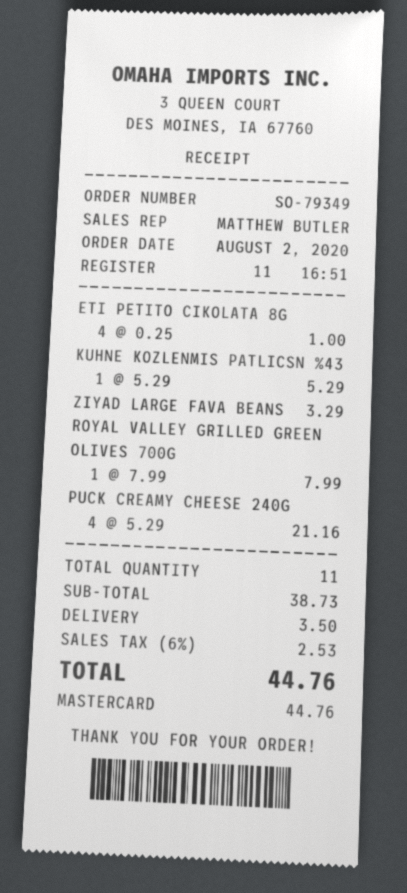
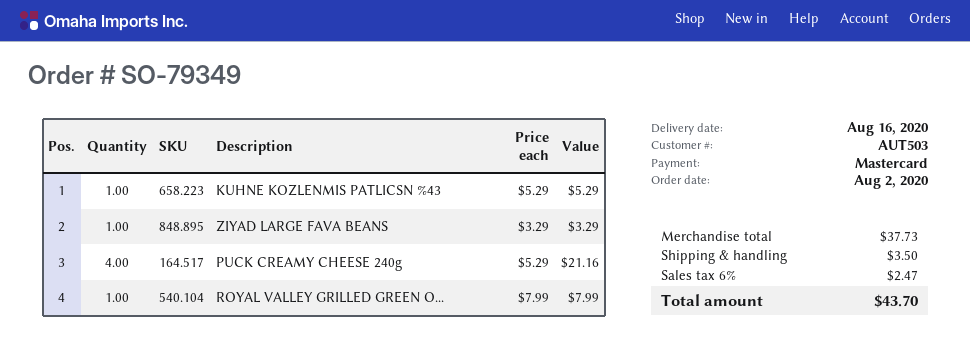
ETI PETITO CIKOLATA 8G: 4 x 0.25 = 1.00 -> none
subtotal: 38.73 -> 37.73
tax: 6% = 2.53 -> 6% = 2.47
total: 44.76 -> 43.70

